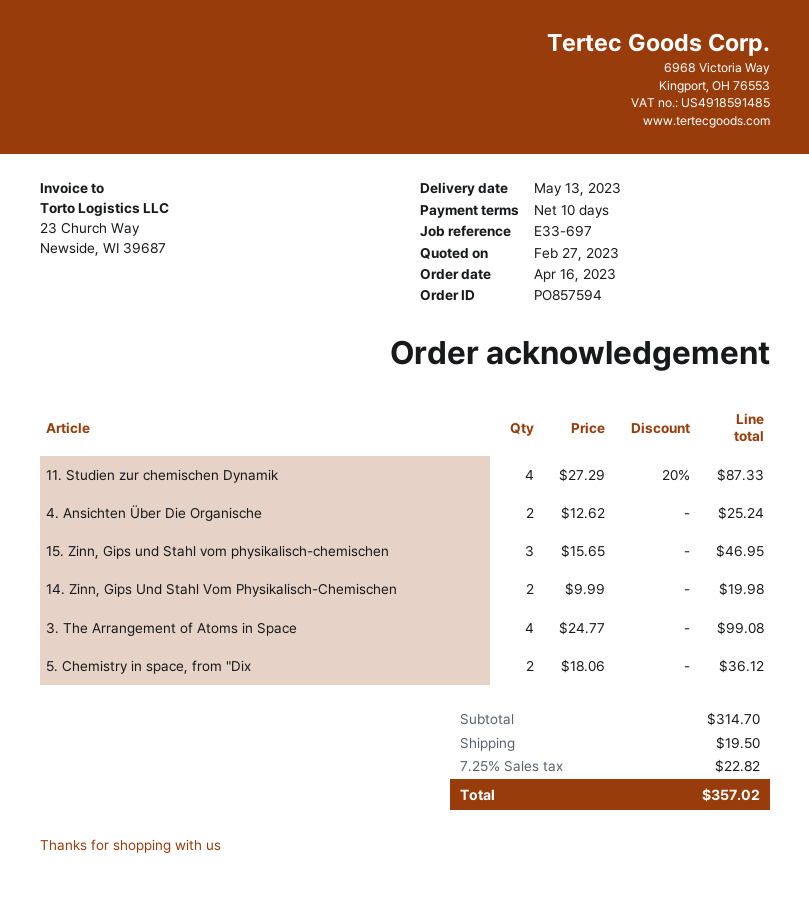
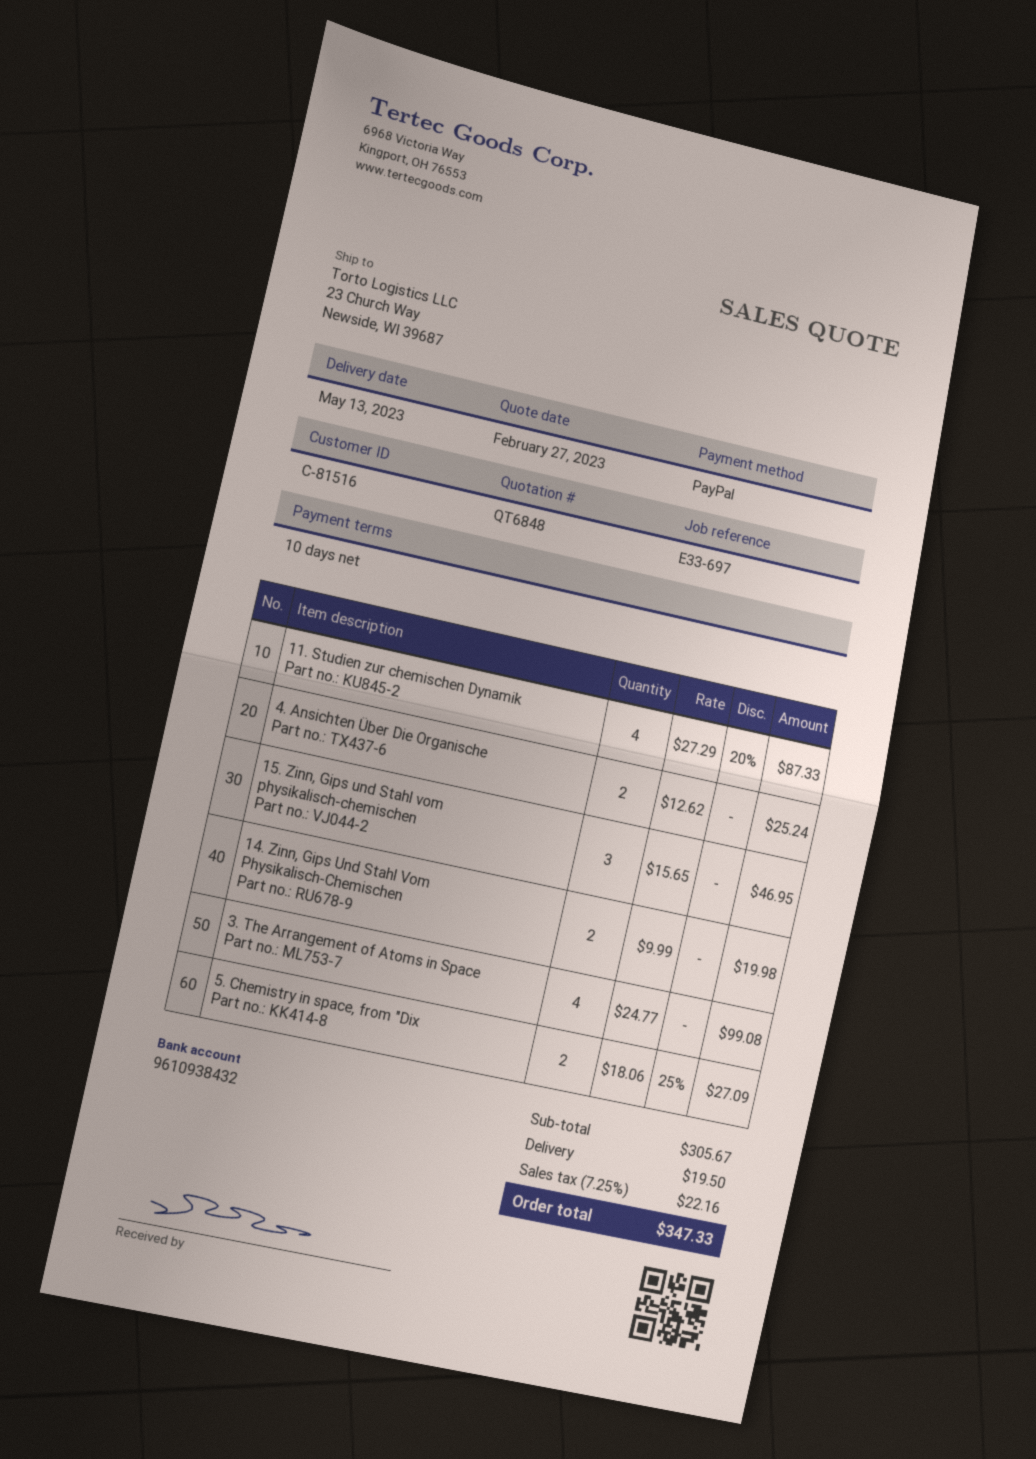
5. Chemistry in space, from "Dix: 2 x 18.06 = 36.12 -> 2 x 18.06 - 25% = 27.09
subtotal: 314.70 -> 305.67
tax: 7.25% = 22.82 -> 7.25% = 22.16
total: 357.02 -> 347.33

